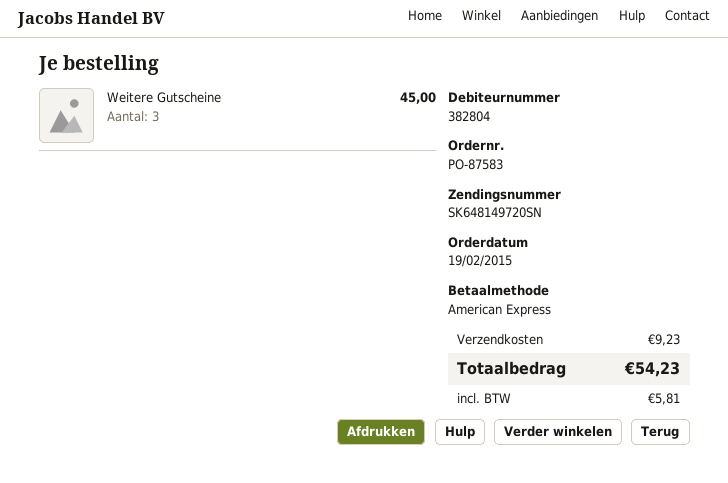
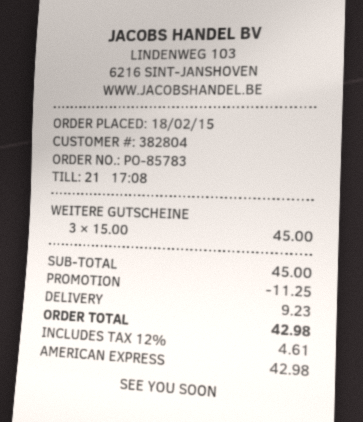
order number: PO-87583 -> PO-85783
order date: 2015-02-19 -> 2015-02-18
discount: none -> 11.25
tax: 5.81 -> 4.61
total: 54.23 -> 42.98

